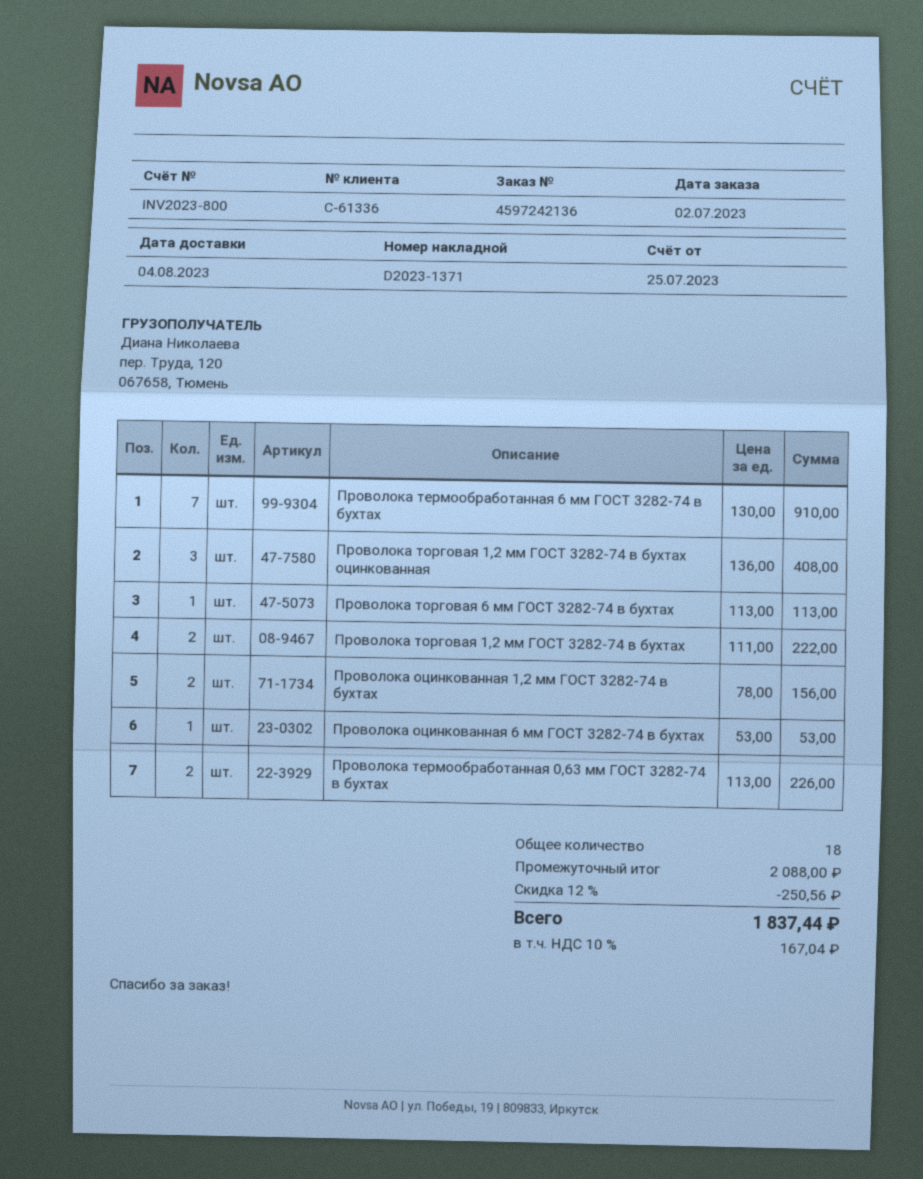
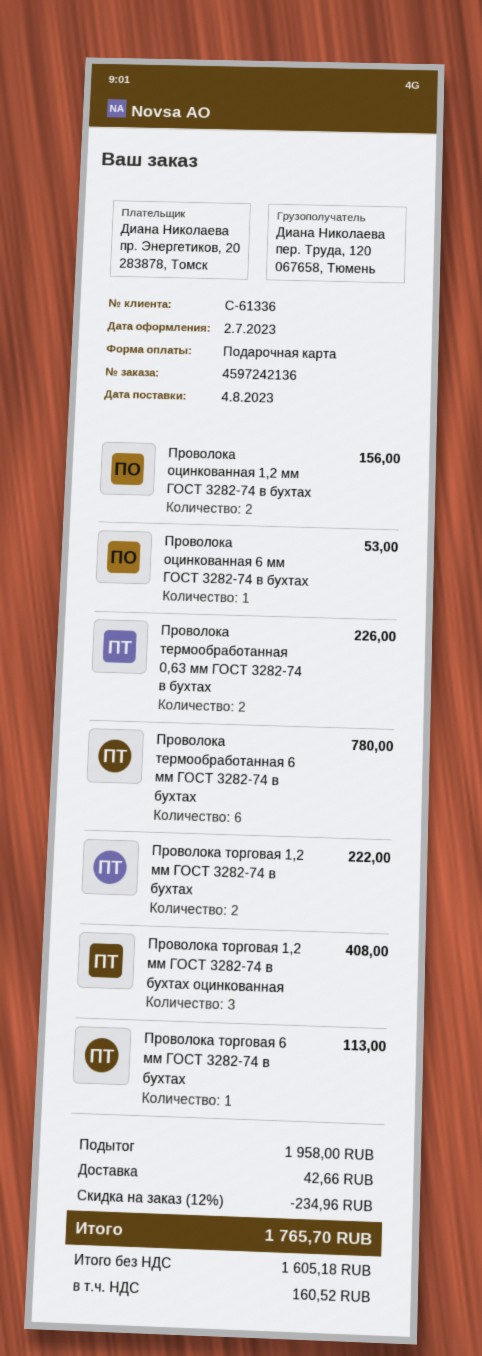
Проволока термообработанная 6 мм ГОСТ 3282-74 в бухтах: 7 for 910.00 -> 6 for 780.00
subtotal: 2088.00 -> 1958.00
discount: 12% = 250.56 -> 12% = 234.96
shipping: none -> 42.66
tax: 167.04 -> 160.52
total: 1837.44 -> 1765.70

